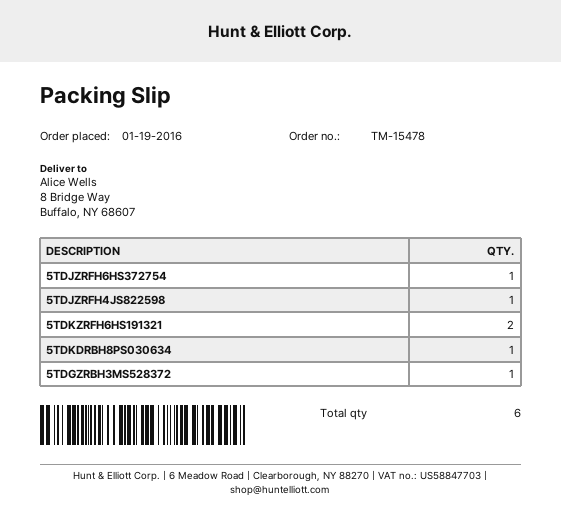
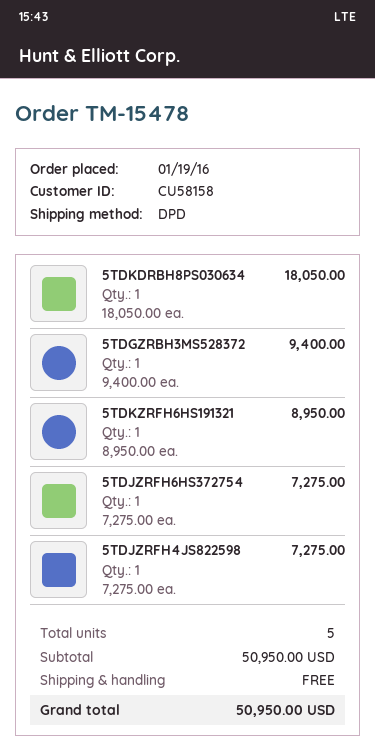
5TDKZRFH6HS191321: 2 -> 1
total quantity: 6 -> 5

